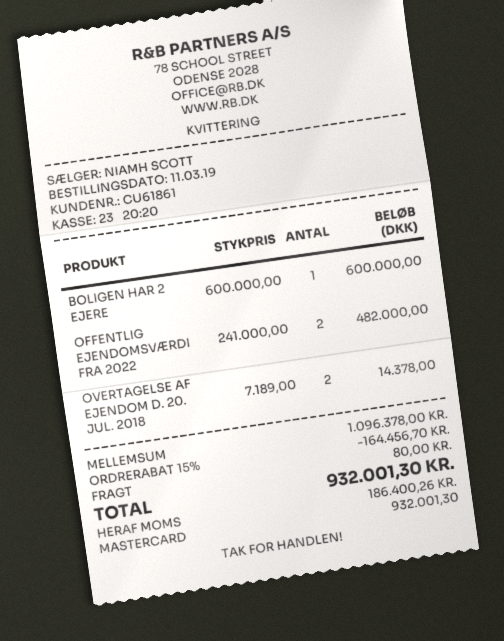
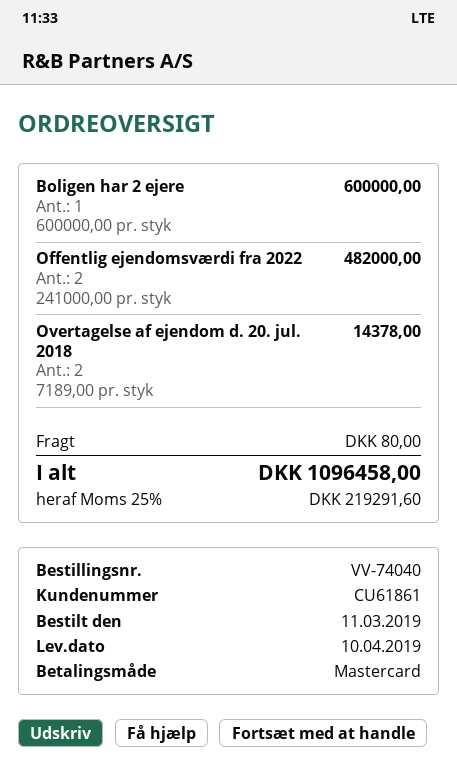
discount: 15% = 164456.70 -> none
tax: 186400.26 -> 219291.60
total: 932001.30 -> 1096458.00

